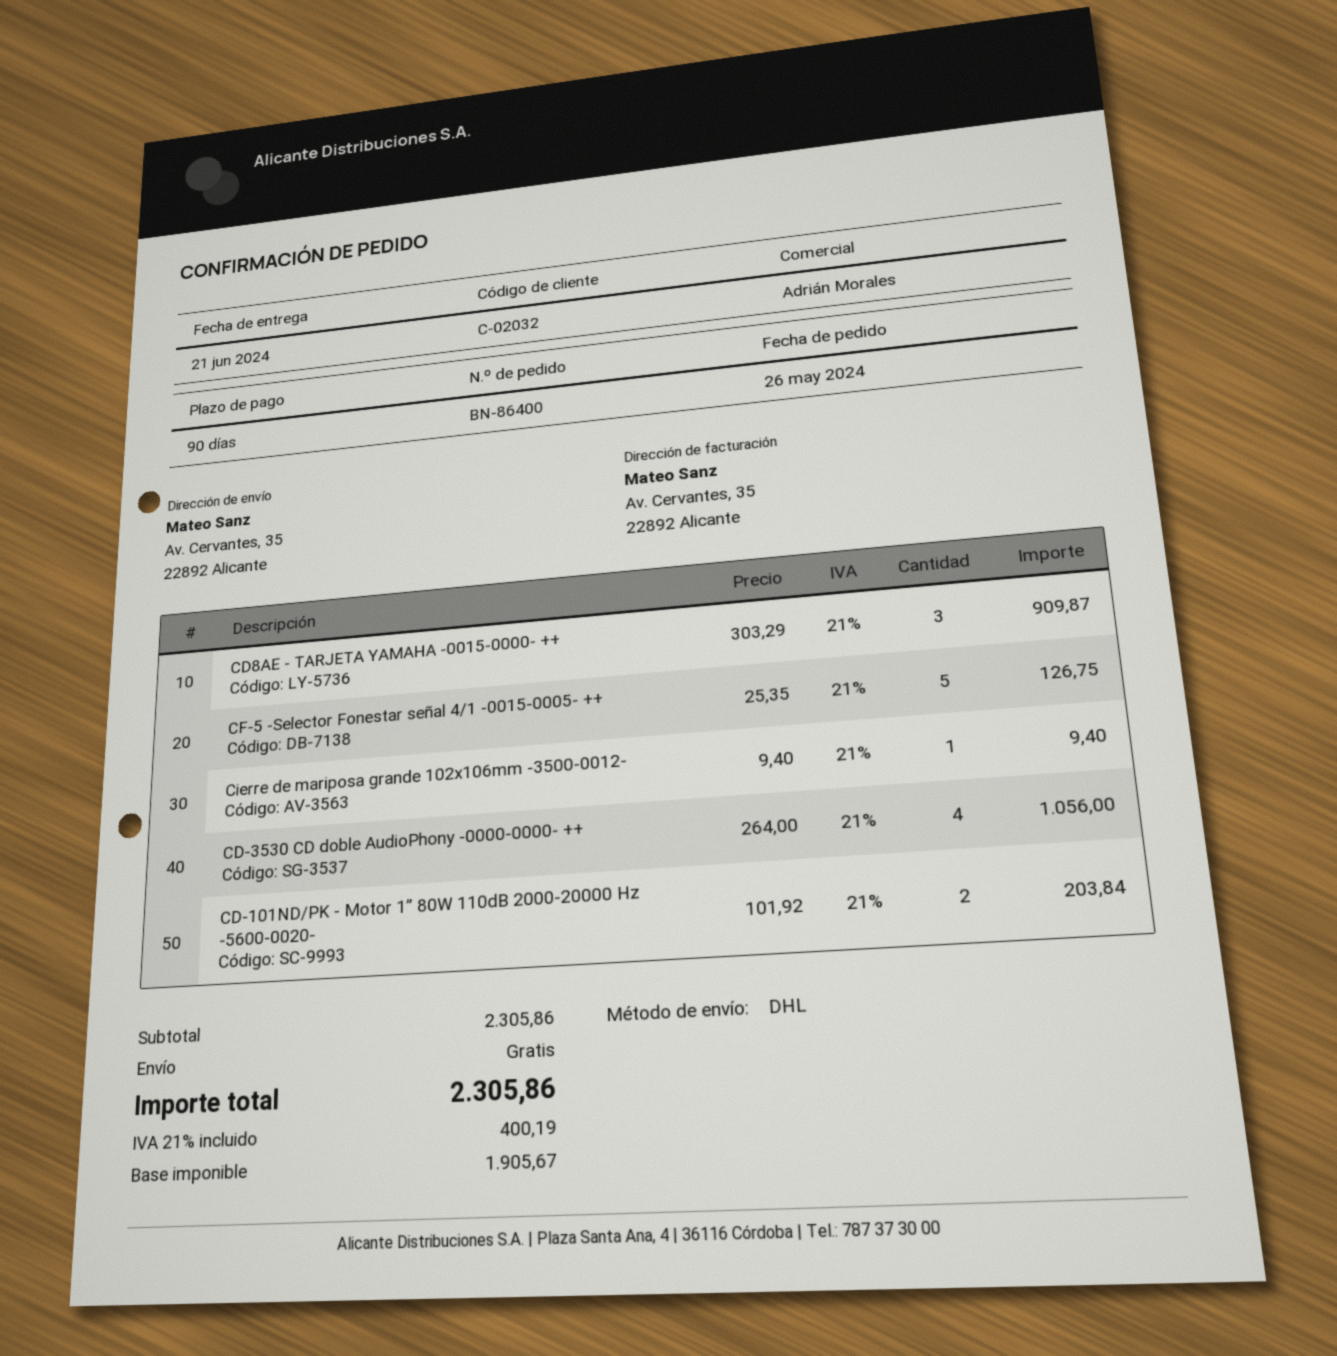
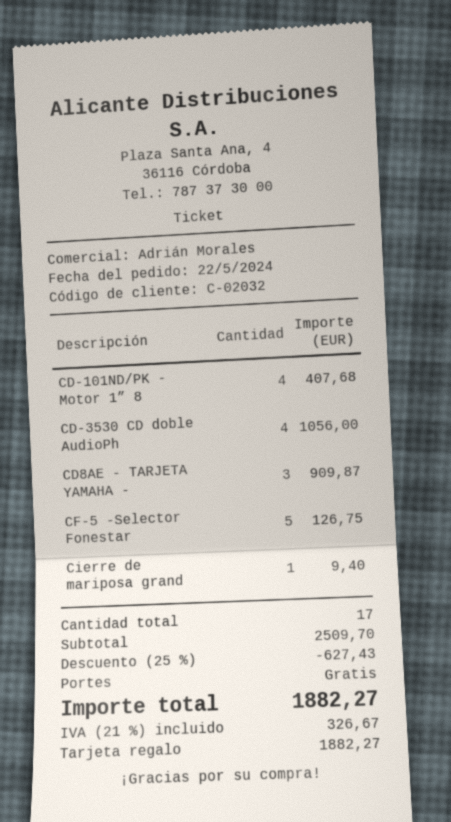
order date: 2024-05-26 -> 2024-05-22
CD-101ND/PK - Motor 1” 80W 110dB 2000-20000 Hz -5600-0020-: 2 for 203.84 -> 4 for 407.68
subtotal: 2305.86 -> 2509.70
discount: none -> 25% = 627.43
tax: 21% = 400.19 -> 21% = 326.67
total: 2305.86 -> 1882.27

